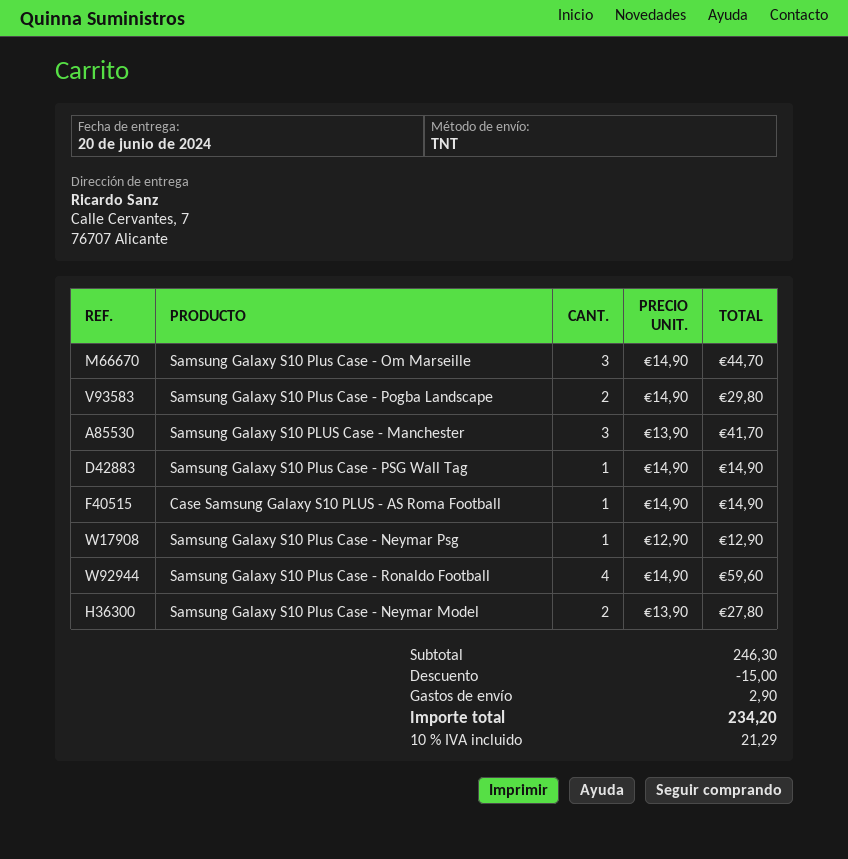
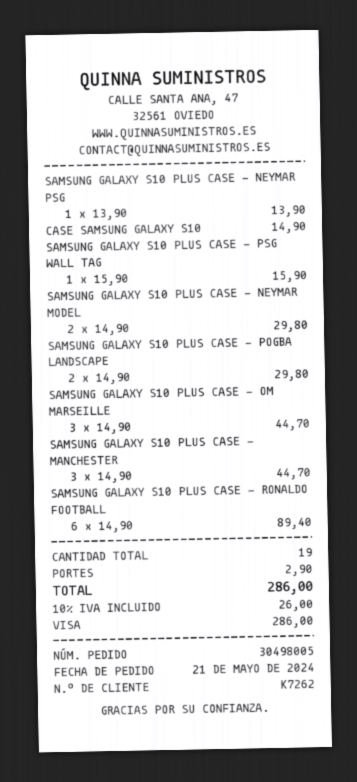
Samsung Galaxy S10 PLUS Case - Manchester: 3 x 13.90 = 41.70 -> 3 x 14.90 = 44.70
Samsung Galaxy S10 Plus Case - PSG Wall Tag: 1 x 14.90 = 14.90 -> 1 x 15.90 = 15.90
Samsung Galaxy S10 Plus Case - Neymar Psg: 1 x 12.90 = 12.90 -> 1 x 13.90 = 13.90
Samsung Galaxy S10 Plus Case - Ronaldo Football: 4 x 14.90 = 59.60 -> 6 x 14.90 = 89.40
Samsung Galaxy S10 Plus Case - Neymar Model: 2 x 13.90 = 27.80 -> 2 x 14.90 = 29.80
discount: 15.00 -> none
tax: 10% = 21.29 -> 10% = 26.00
total: 234.20 -> 286.00

